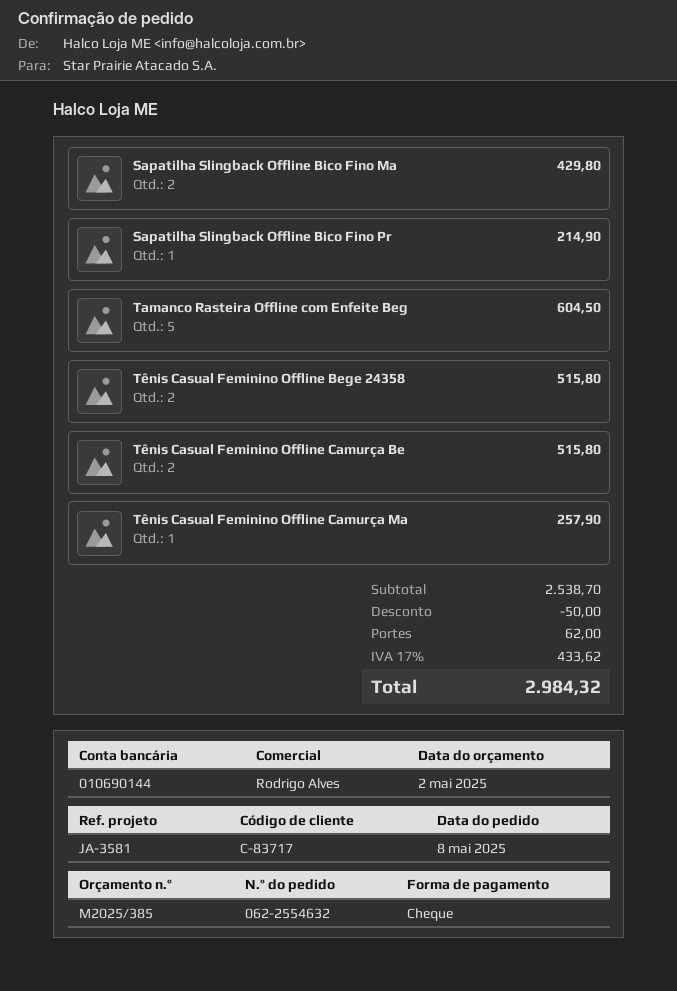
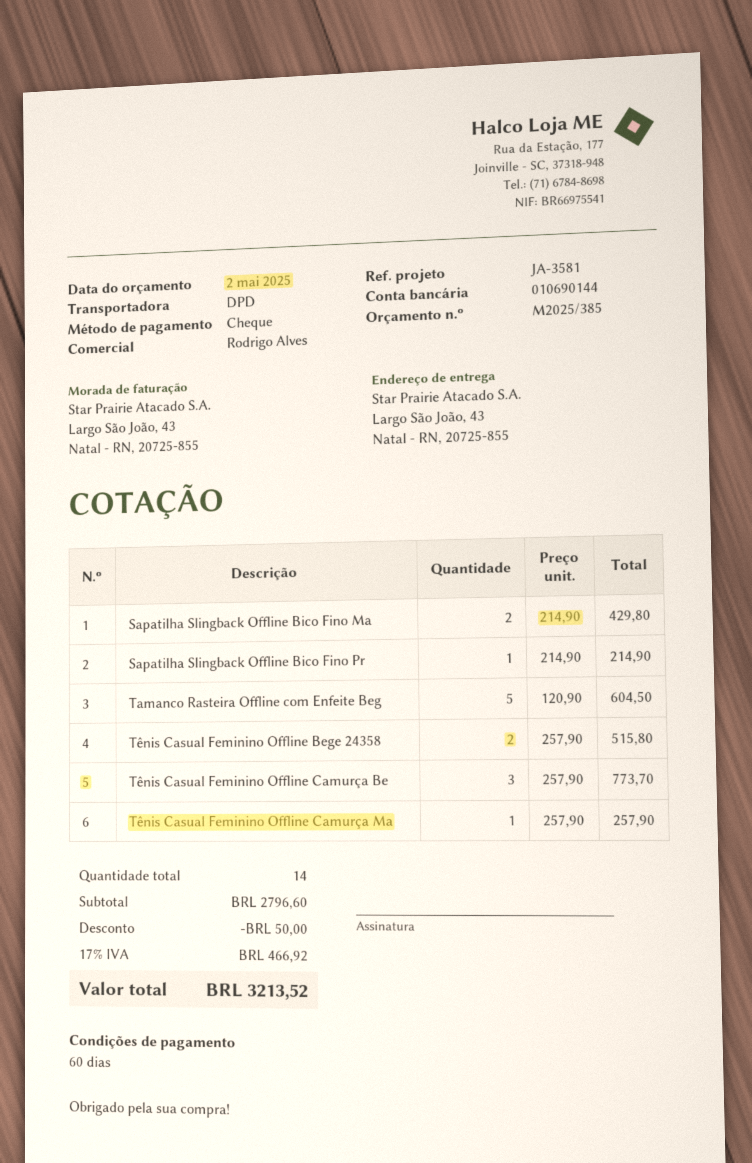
Tênis Casual Feminino Offline Camurça Be: 2 for 515.80 -> 3 for 773.70
subtotal: 2538.70 -> 2796.60
shipping: 62.00 -> none
tax: 17% = 433.62 -> 17% = 466.92
total: 2984.32 -> 3213.52

